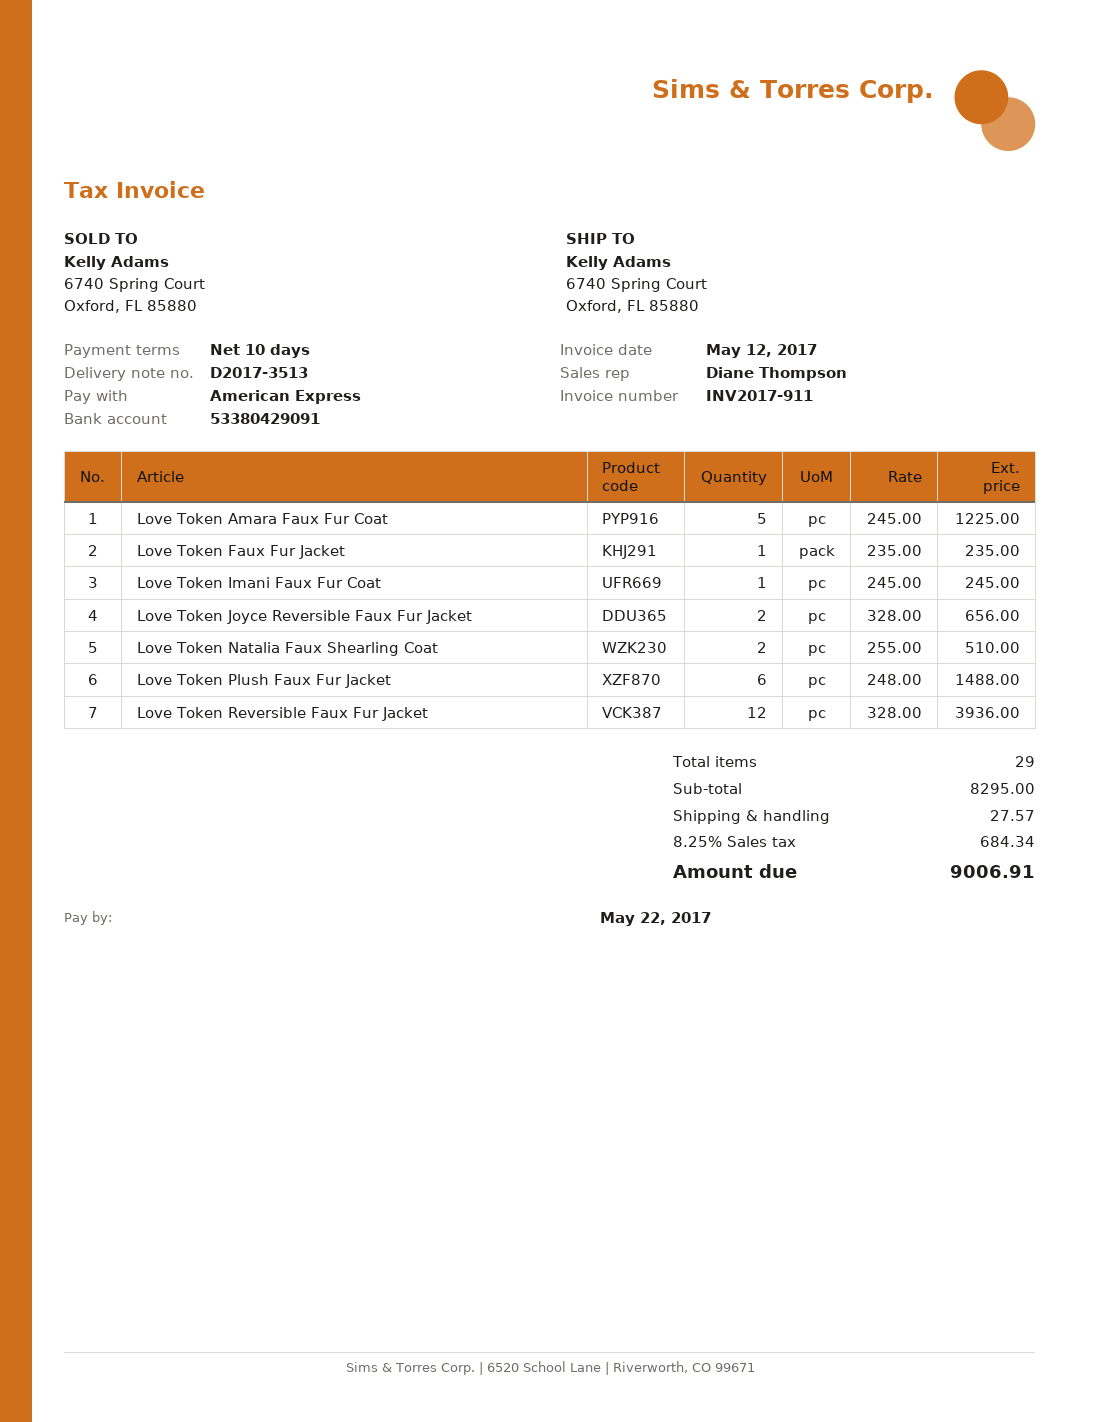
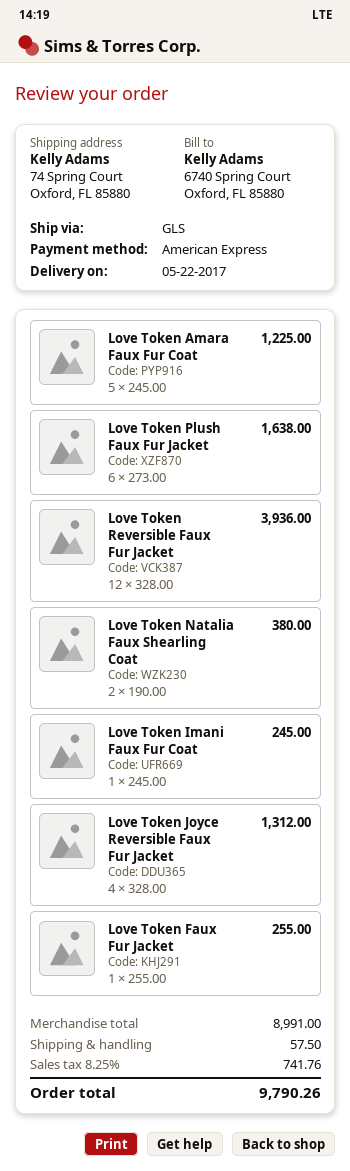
ship to: 6740 Spring Court, Oxford, FL 85880 -> 74 Spring Court, Oxford, FL 85880
Love Token Faux Fur Jacket: 1 x 235.00 = 235.00 -> 1 x 255.00 = 255.00
Love Token Joyce Reversible Faux Fur Jacket: 2 x 328.00 = 656.00 -> 4 x 328.00 = 1312.00
Love Token Natalia Faux Shearling Coat: 2 x 255.00 = 510.00 -> 2 x 190.00 = 380.00
Love Token Plush Faux Fur Jacket: 6 x 248.00 = 1488.00 -> 6 x 273.00 = 1638.00
subtotal: 8295.00 -> 8991.00
shipping: 27.57 -> 57.50
tax: 8.25% = 684.34 -> 8.25% = 741.76
total: 9006.91 -> 9790.26

